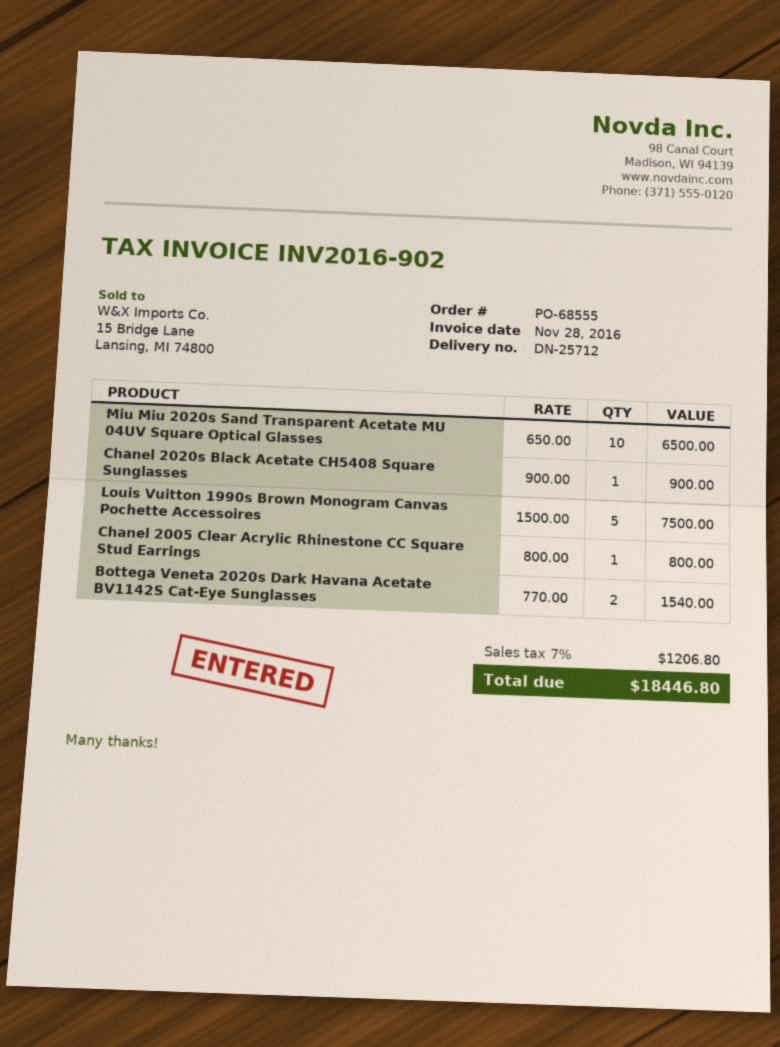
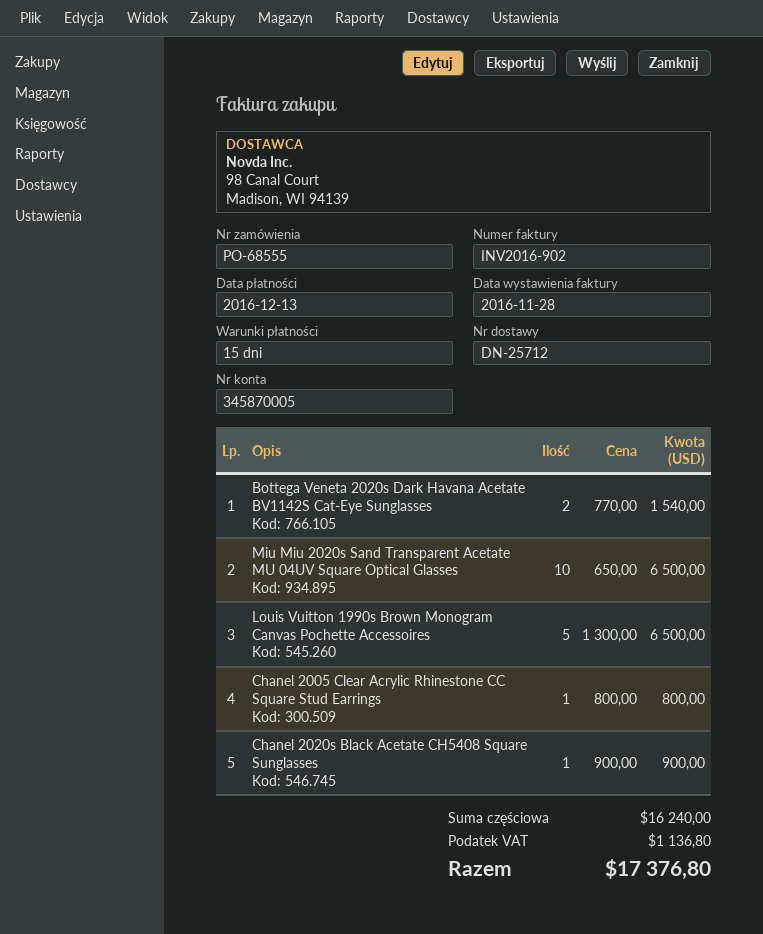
Louis Vuitton 1990s Brown Monogram Canvas Pochette Accessoires: 5 x 1500.00 = 7500.00 -> 5 x 1300.00 = 6500.00
tax: 1206.80 -> 1136.80
total: 18446.80 -> 17376.80

